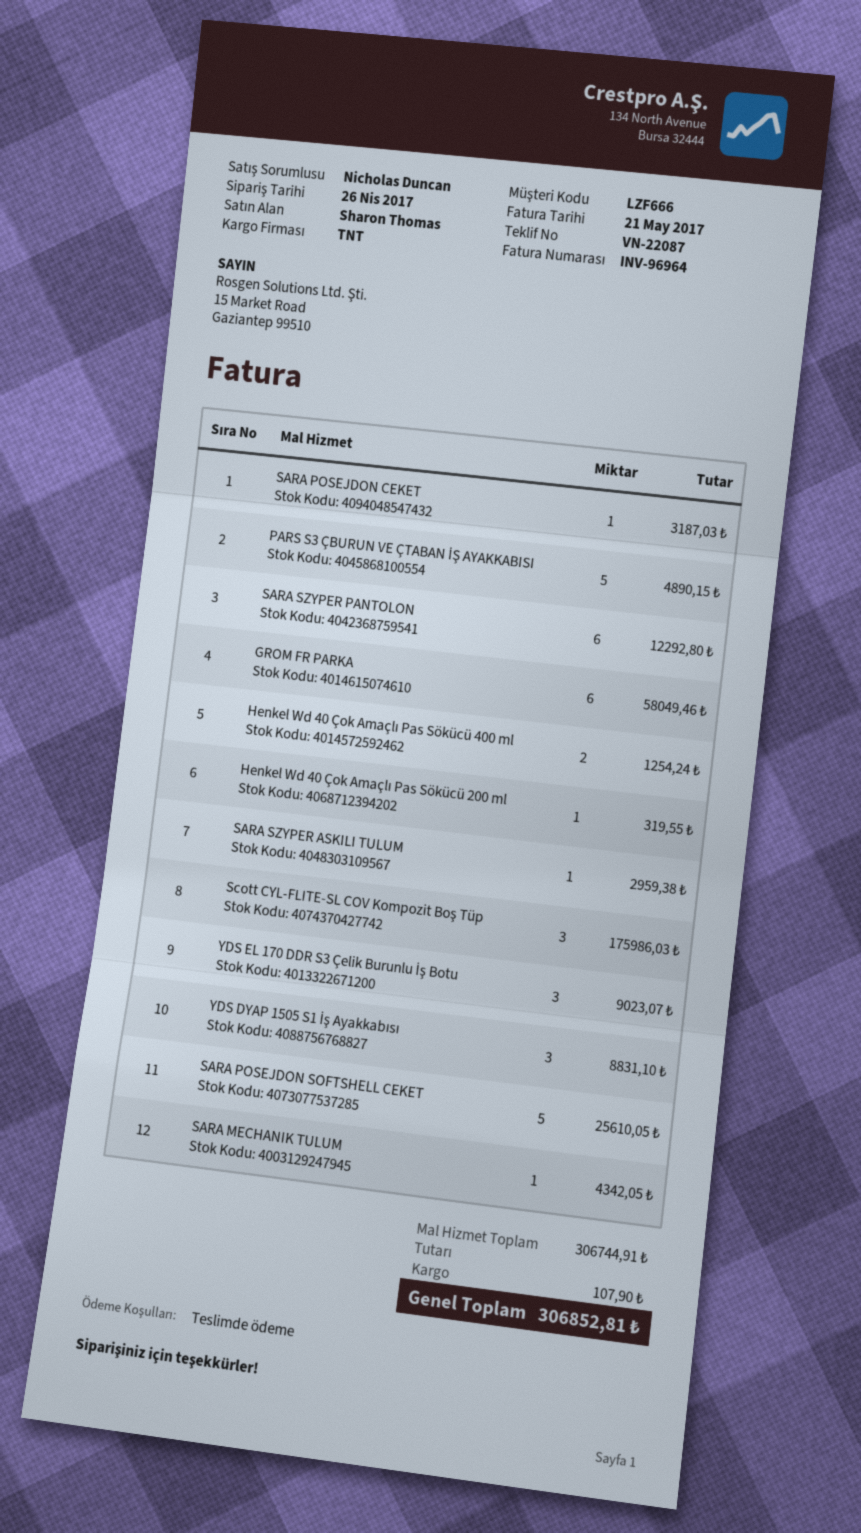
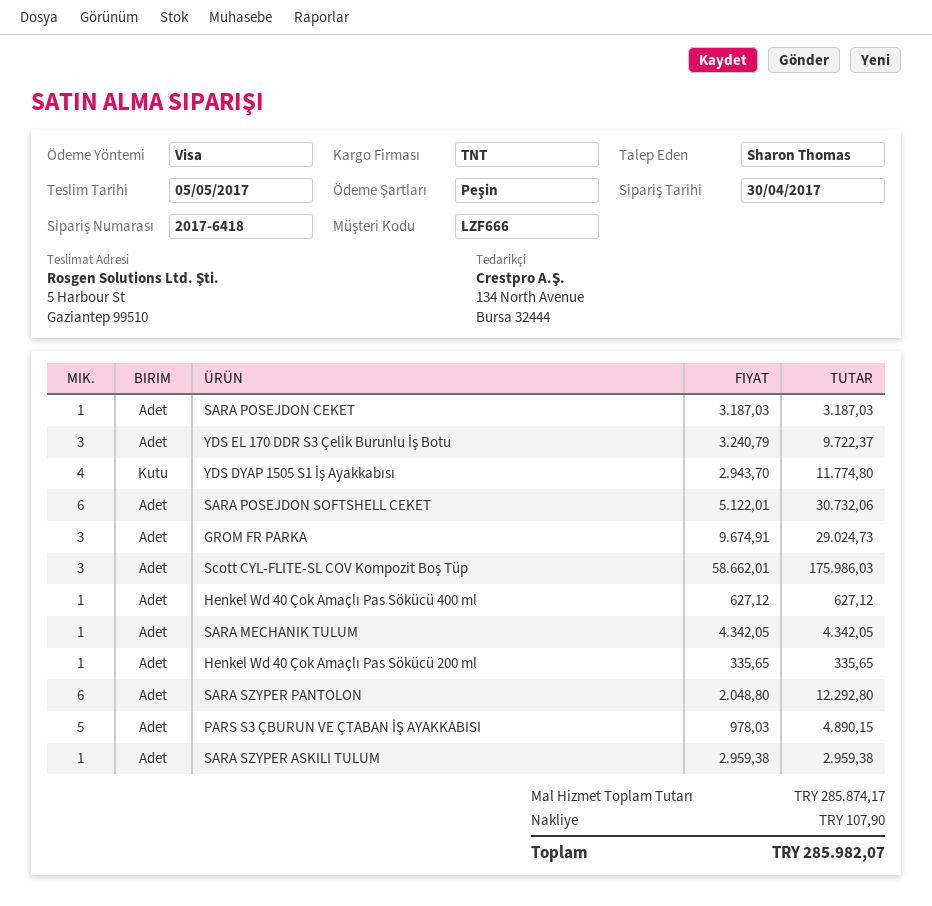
order date: 2017-04-26 -> 2017-04-30
GROM FR PARKA: 6 for 58049.46 -> 3 for 29024.73
Henkel Wd 40 Çok Amaçlı Pas Sökücü 400 ml: 2 for 1254.24 -> 1 for 627.12
Henkel Wd 40 Çok Amaçlı Pas Sökücü 200 ml: 1 for 319.55 -> 1 for 335.65
YDS EL 170 DDR S3 Çelik Burunlu İş Botu: 3 for 9023.07 -> 3 for 9722.37
YDS DYAP 1505 S1 İş Ayakkabısı: 3 for 8831.10 -> 4 for 11774.80
SARA POSEJDON SOFTSHELL CEKET: 5 for 25610.05 -> 6 for 30732.06
subtotal: 306744.91 -> 285874.17
total: 306852.81 -> 285982.07

